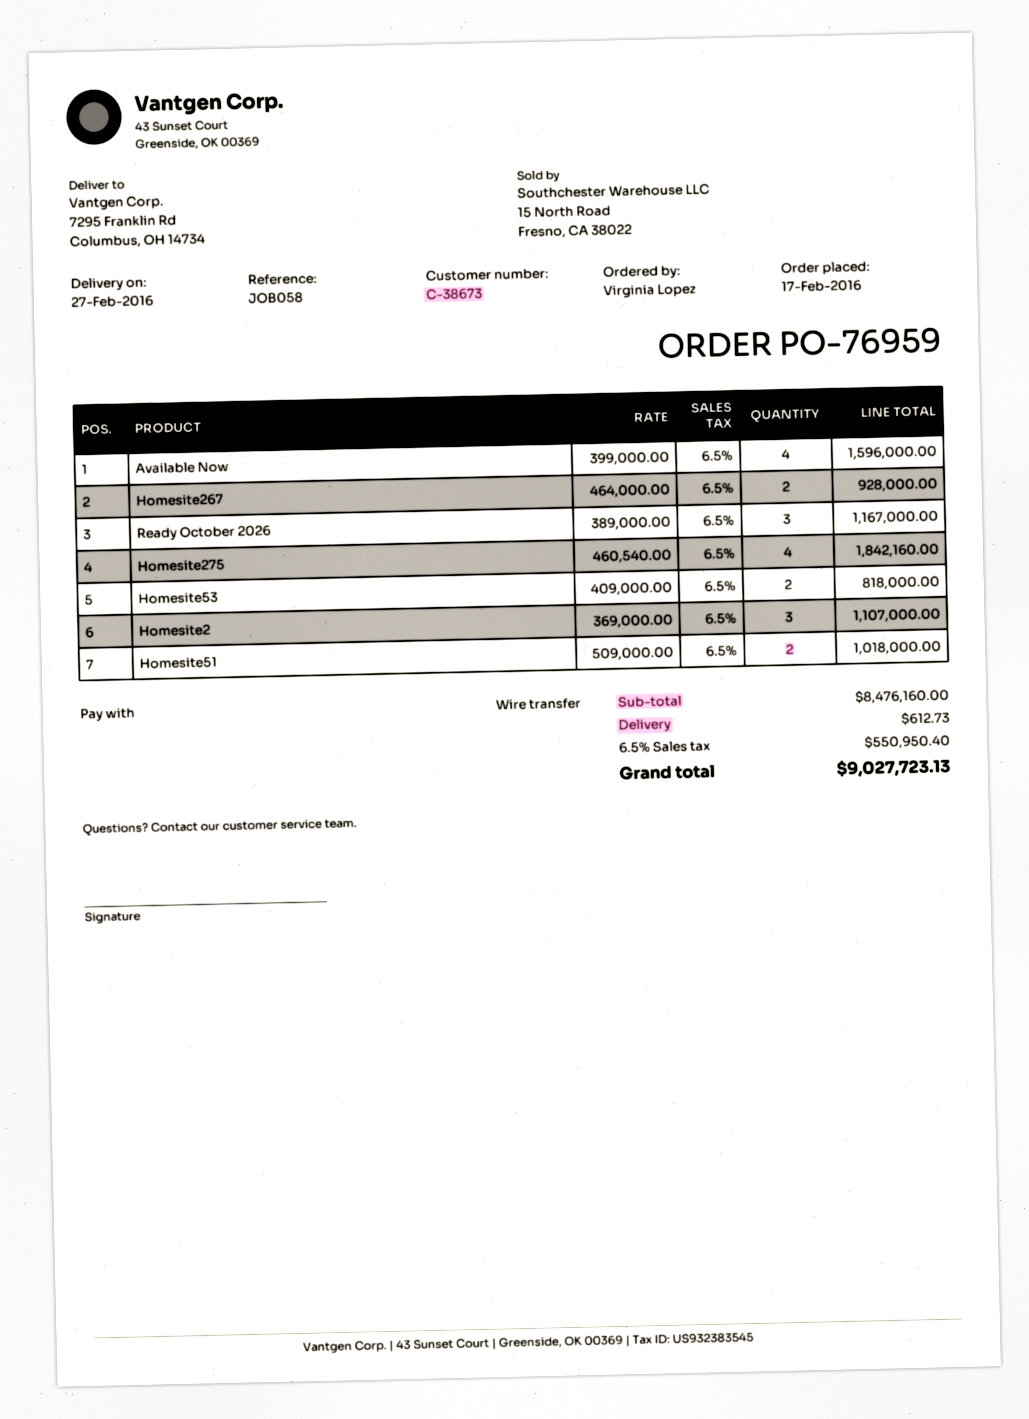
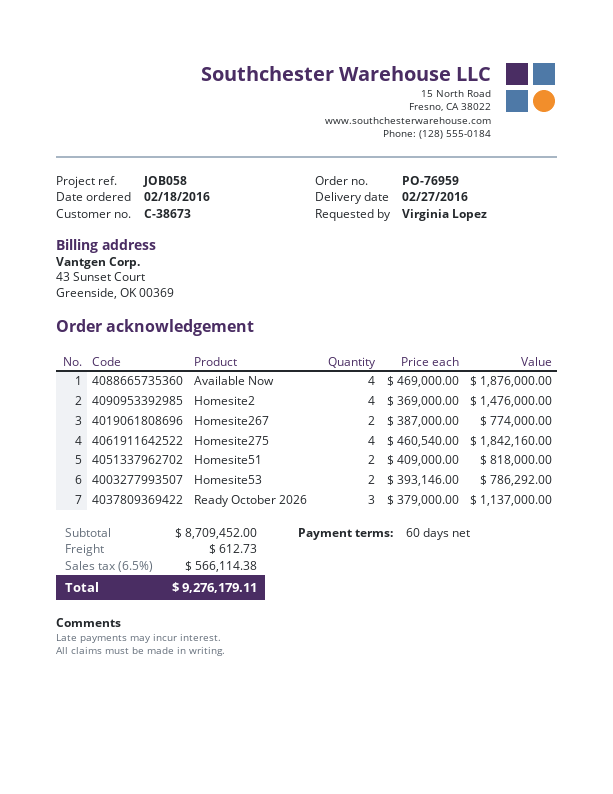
order date: 2016-02-17 -> 2016-02-18
Available Now: 4 x 399000.00 = 1596000.00 -> 4 x 469000.00 = 1876000.00
Homesite267: 2 x 464000.00 = 928000.00 -> 2 x 387000.00 = 774000.00
Ready October 2026: 3 x 389000.00 = 1167000.00 -> 3 x 379000.00 = 1137000.00
Homesite53: 2 x 409000.00 = 818000.00 -> 2 x 393146.00 = 786292.00
Homesite2: 3 x 369000.00 = 1107000.00 -> 4 x 369000.00 = 1476000.00
Homesite51: 2 x 509000.00 = 1018000.00 -> 2 x 409000.00 = 818000.00
subtotal: 8476160.00 -> 8709452.00
tax: 6.5% = 550950.40 -> 6.5% = 566114.38
total: 9027723.13 -> 9276179.11

